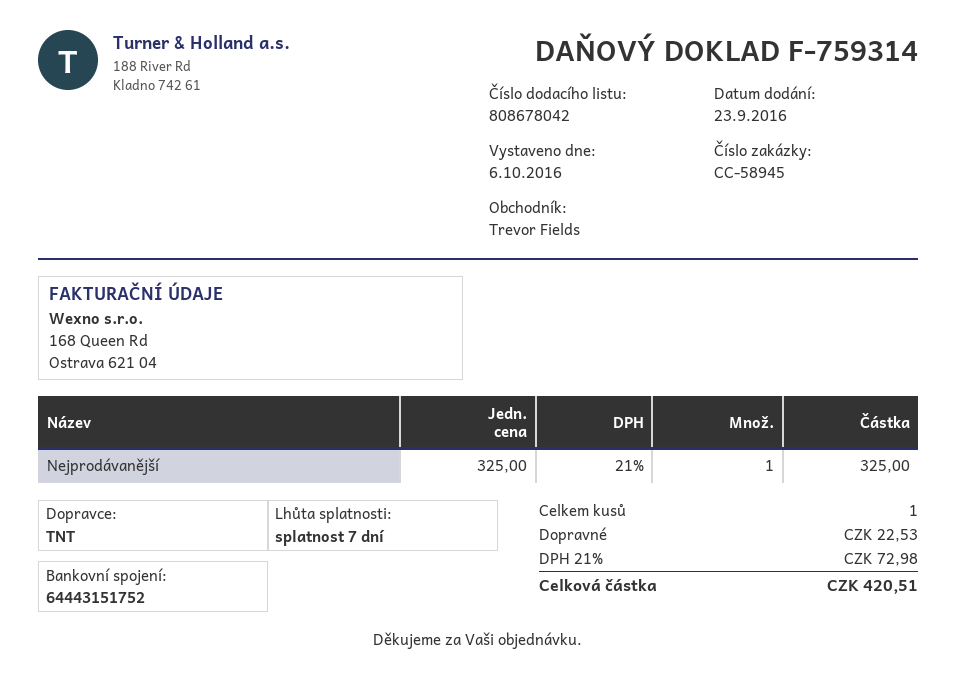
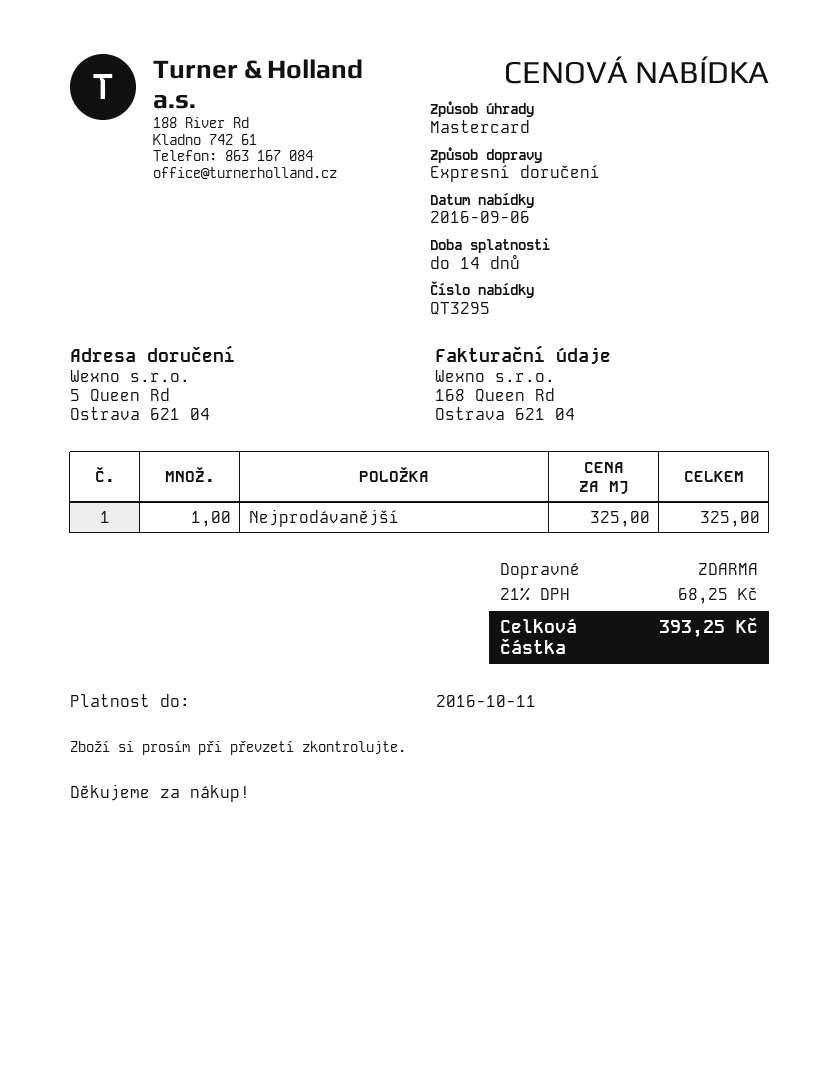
payment terms: 7 days -> 14 days
shipping method: TNT -> express
shipping: 22.53 -> 0.00
tax: 21% = 72.98 -> 21% = 68.25
total: 420.51 -> 393.25

